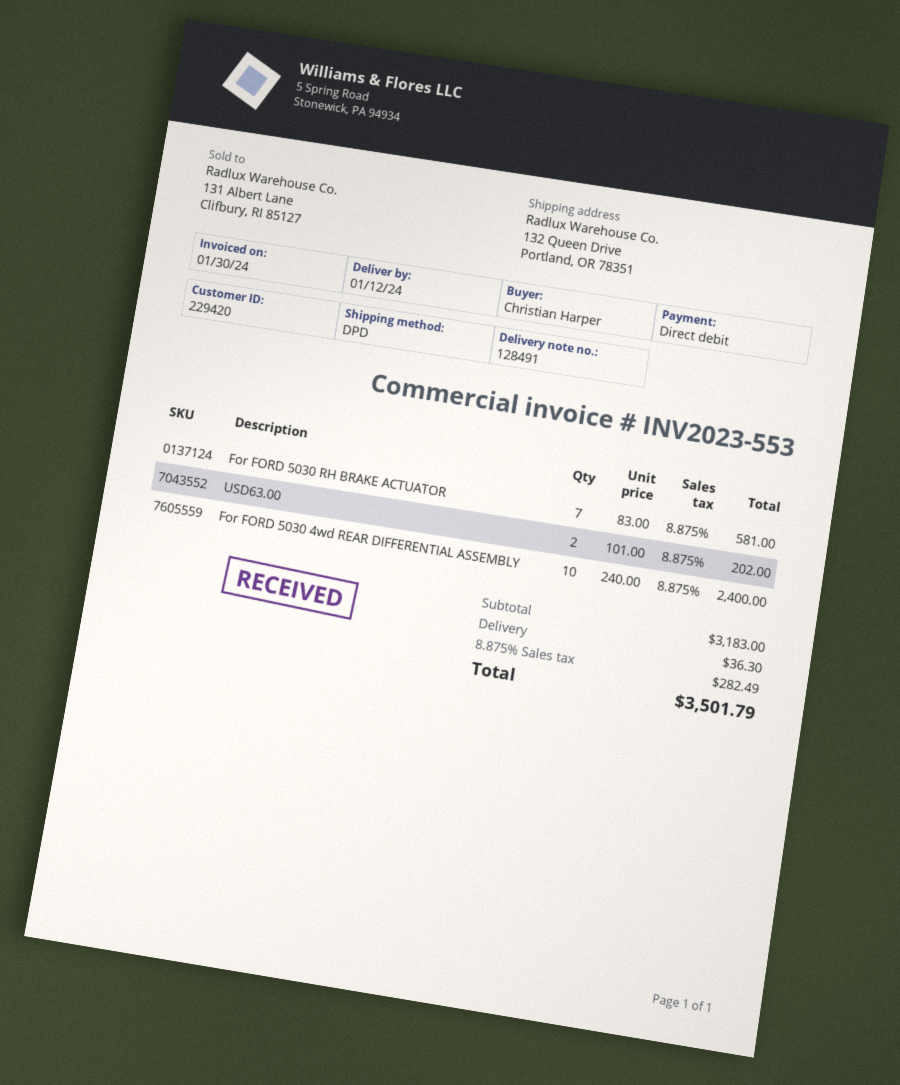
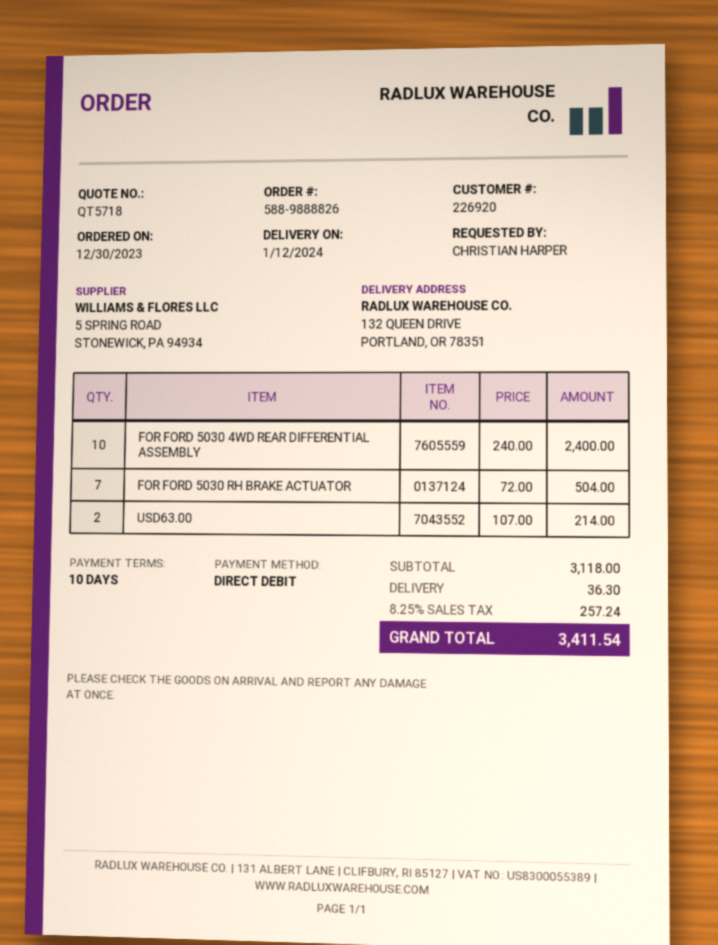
customer number: 229420 -> 226920
For FORD 5030 RH BRAKE ACTUATOR: 7 x 83.00 = 581.00 -> 7 x 72.00 = 504.00
USD63.00: 2 x 101.00 = 202.00 -> 2 x 107.00 = 214.00
subtotal: 3183.00 -> 3118.00
tax: 8.875% = 282.49 -> 8.25% = 257.24
total: 3501.79 -> 3411.54

